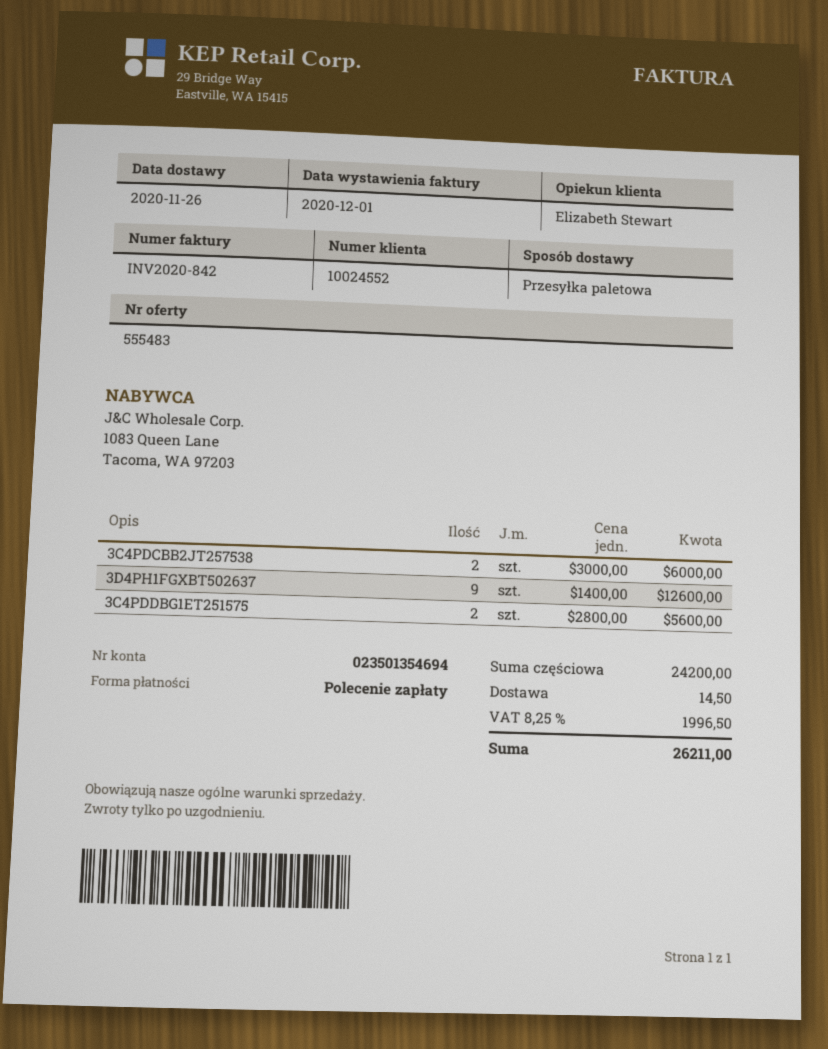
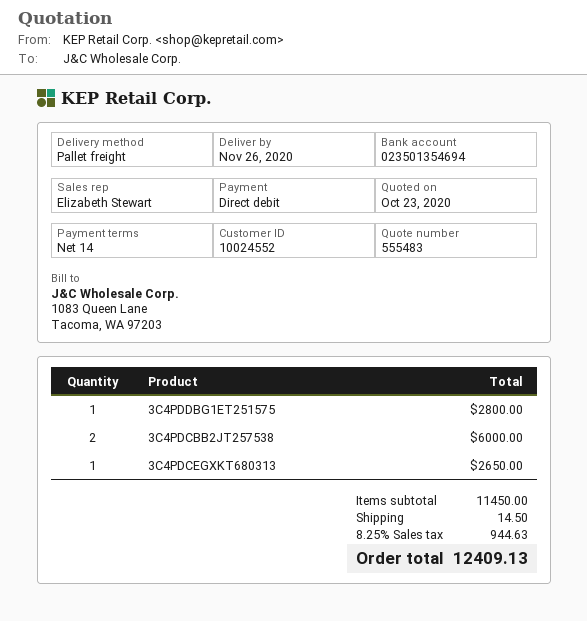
3D4PH1FGXBT502637: 9 for 12600.00 -> none
3C4PDDBG1ET251575: 2 for 5600.00 -> 1 for 2800.00
3C4PDCEGXKT680313: none -> 1 for 2650.00
subtotal: 24200.00 -> 11450.00
tax: 8.25% = 1996.50 -> 8.25% = 944.63
total: 26211.00 -> 12409.13

